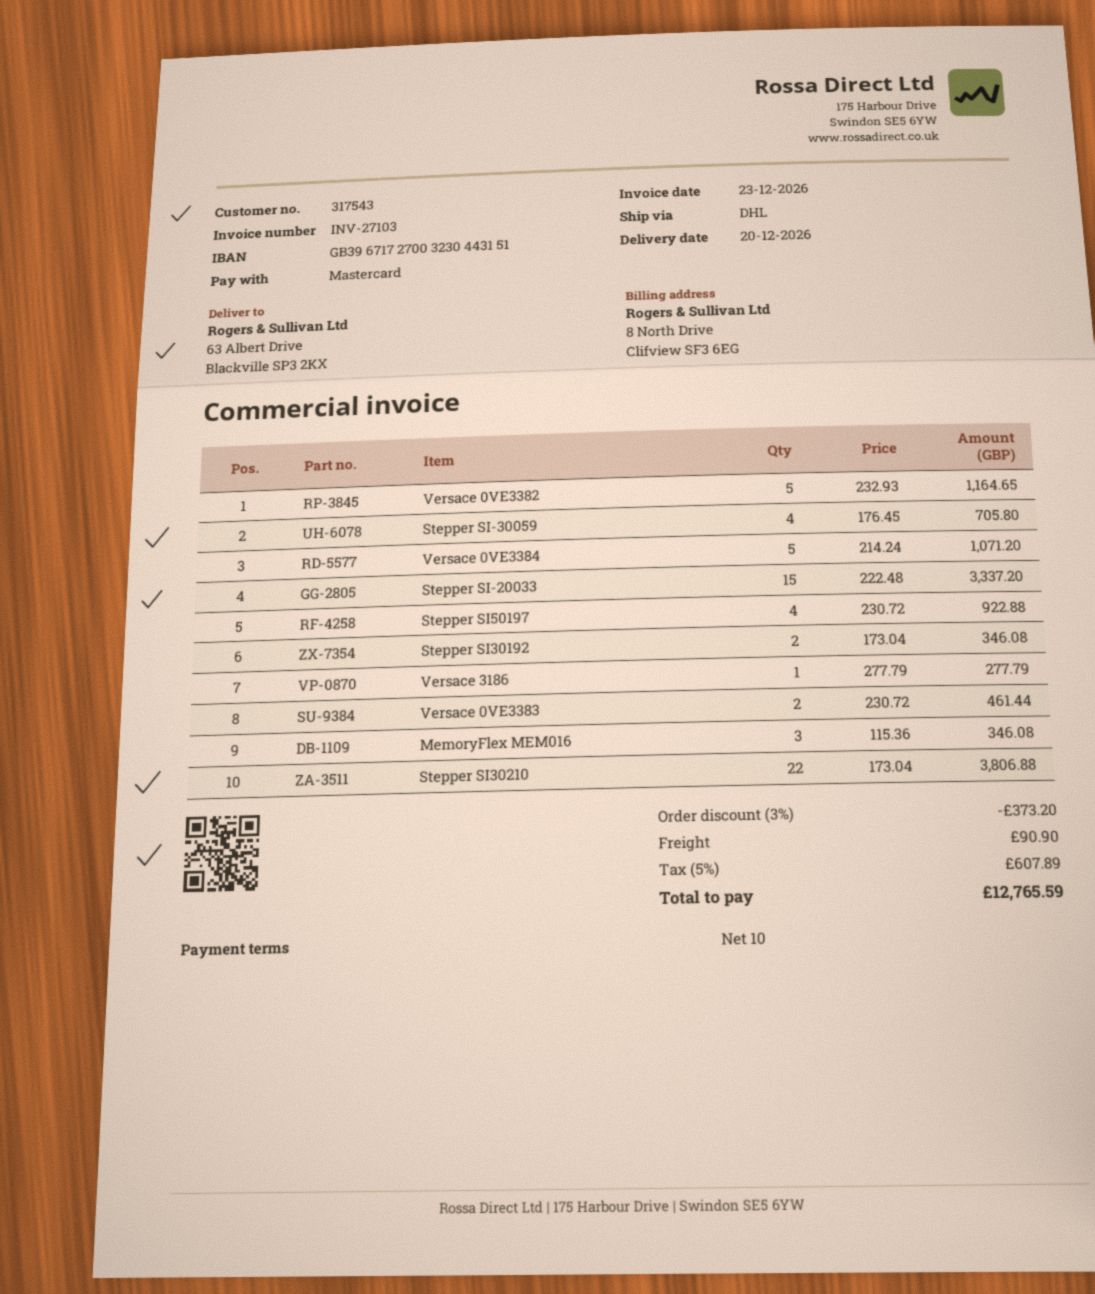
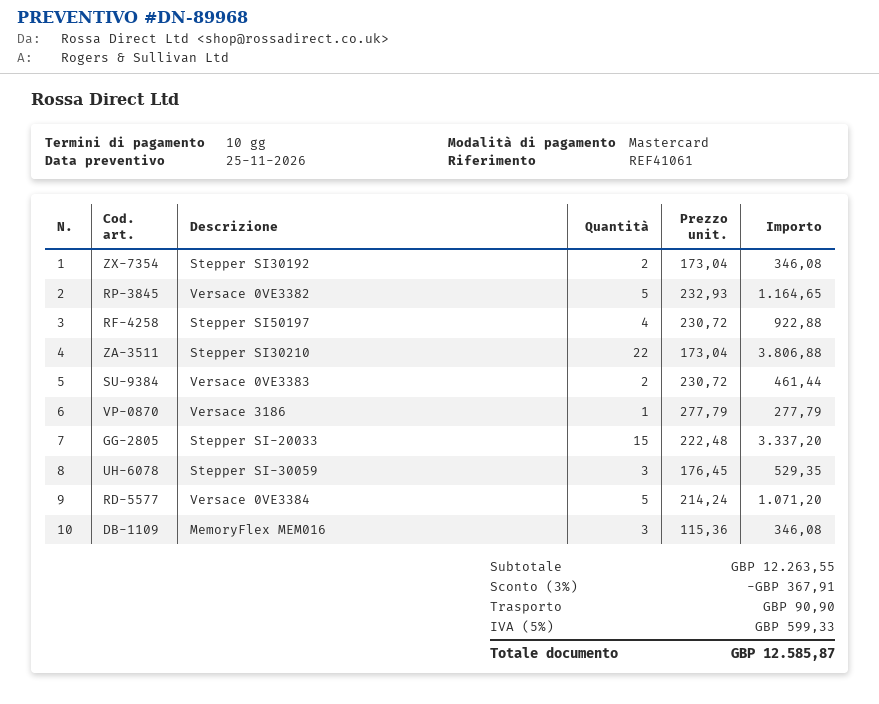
Stepper SI-30059: 4 x 176.45 = 705.80 -> 3 x 176.45 = 529.35
discount: 3% = 373.20 -> 3% = 367.91
tax: 5% = 607.89 -> 5% = 599.33
total: 12765.59 -> 12585.87

